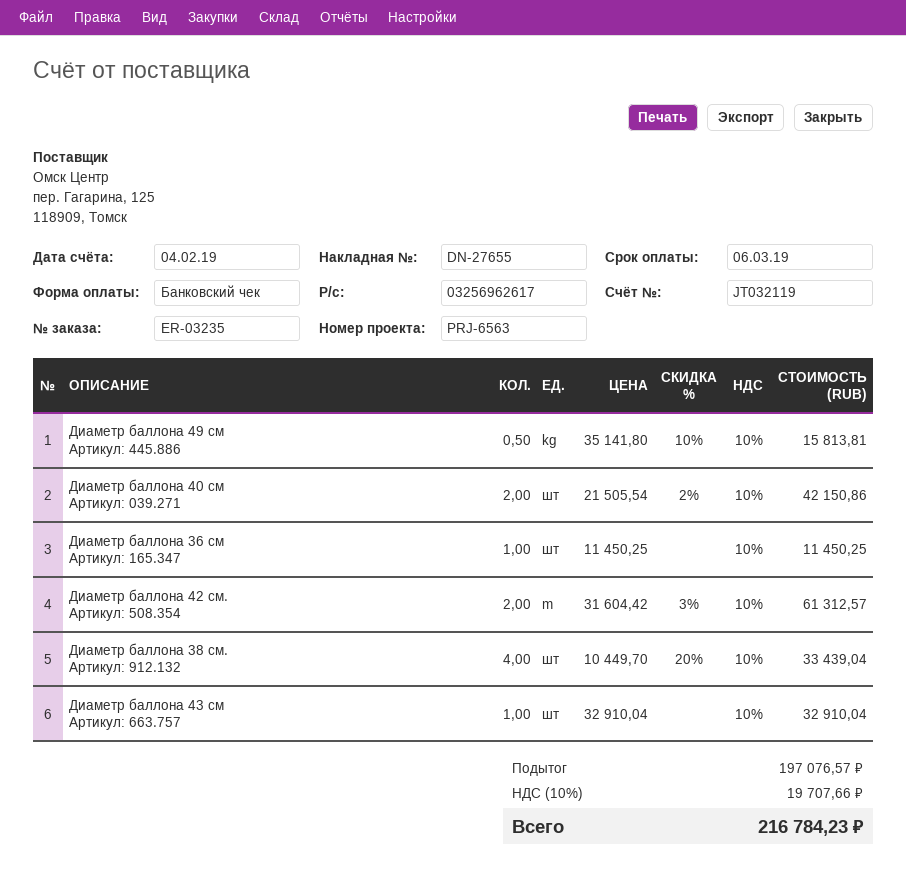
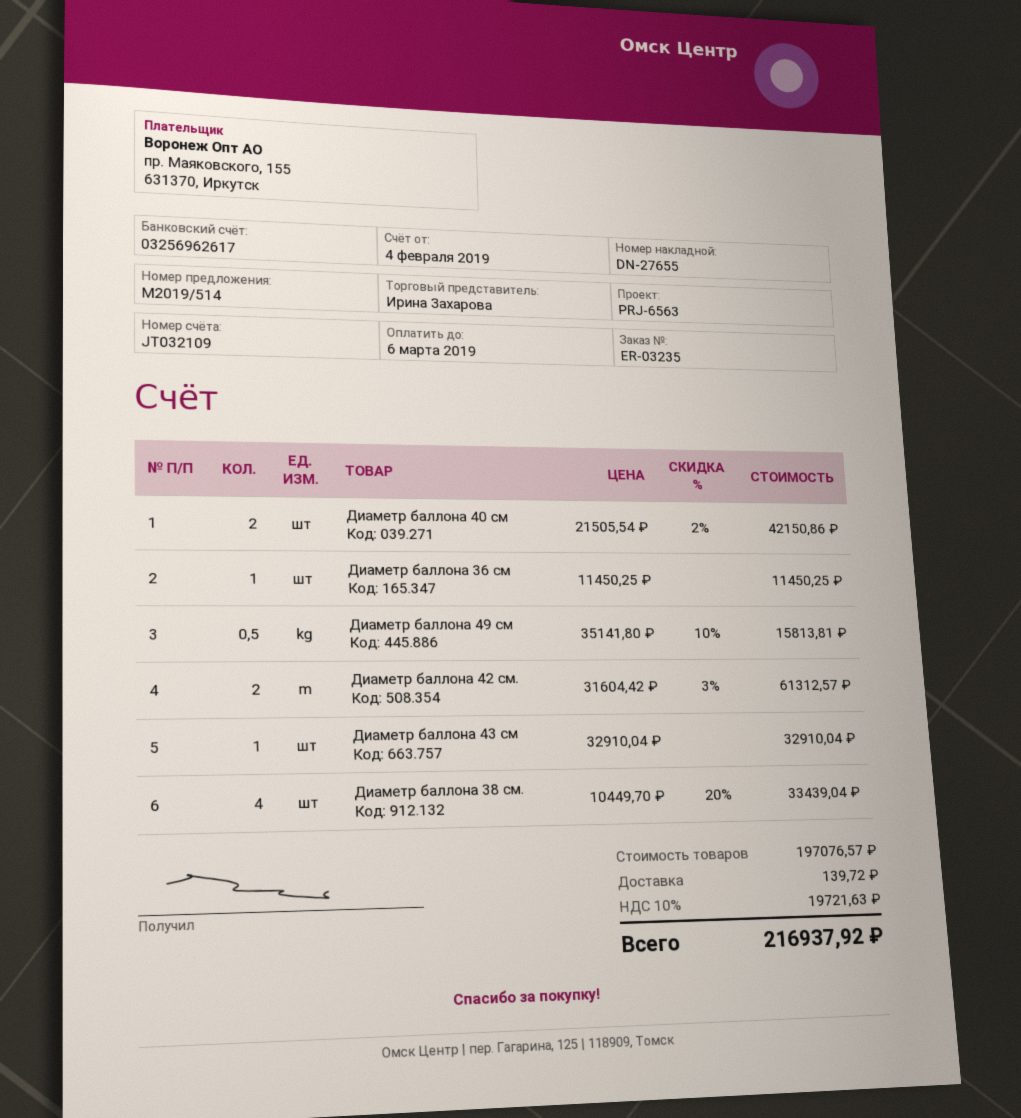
invoice number: JT032119 -> JT032109
shipping: none -> 139.72
tax: 10% = 19707.66 -> 10% = 19721.63
total: 216784.23 -> 216937.92

